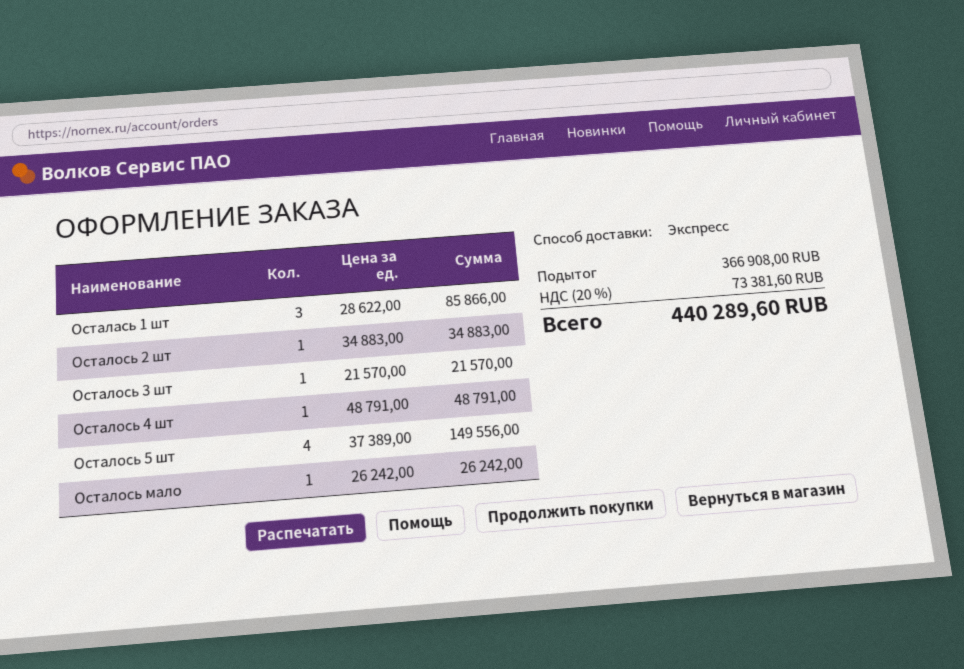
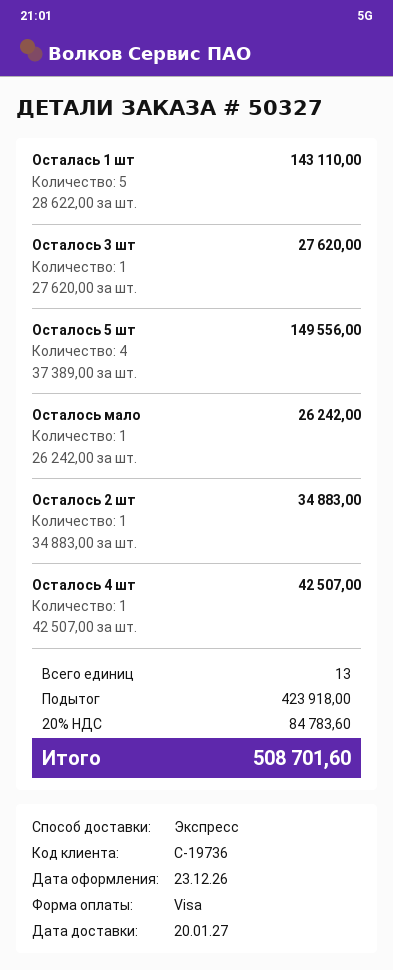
Осталась 1 шт: 3 x 28622.00 = 85866.00 -> 5 x 28622.00 = 143110.00
Осталось 3 шт: 1 x 21570.00 = 21570.00 -> 1 x 27620.00 = 27620.00
Осталось 4 шт: 1 x 48791.00 = 48791.00 -> 1 x 42507.00 = 42507.00
subtotal: 366908.00 -> 423918.00
tax: 20% = 73381.60 -> 20% = 84783.60
total: 440289.60 -> 508701.60

